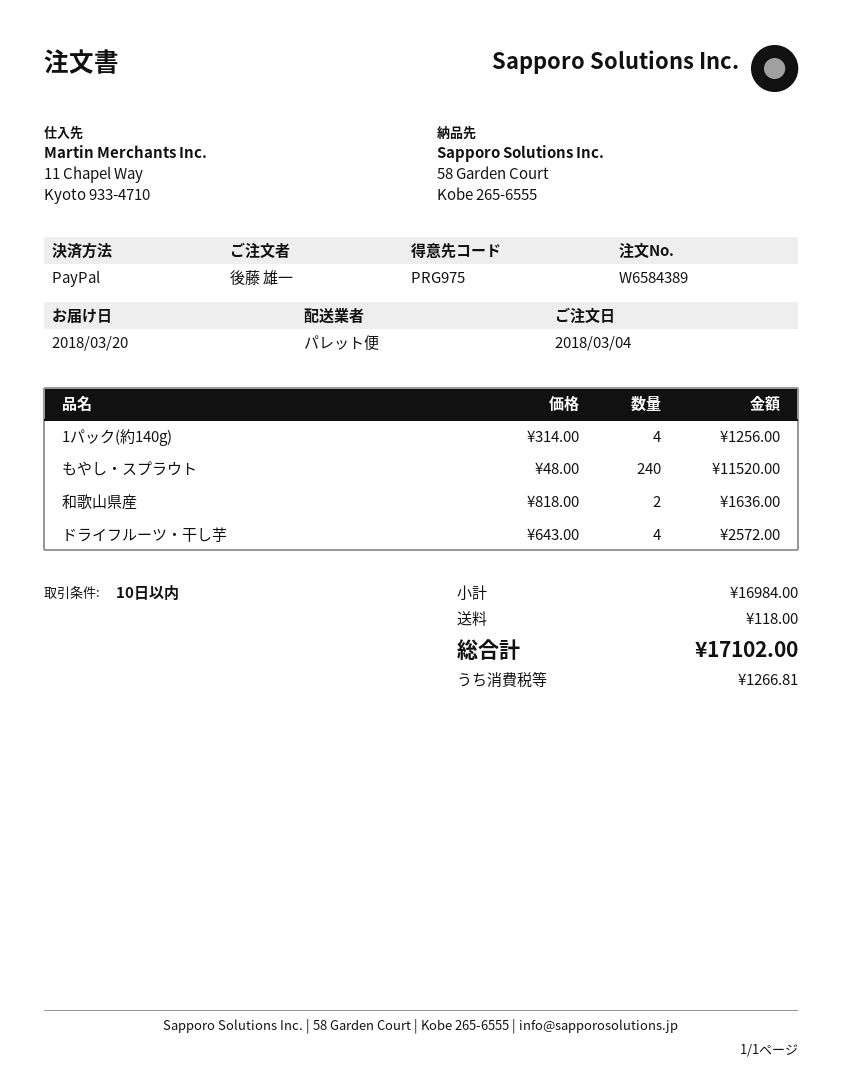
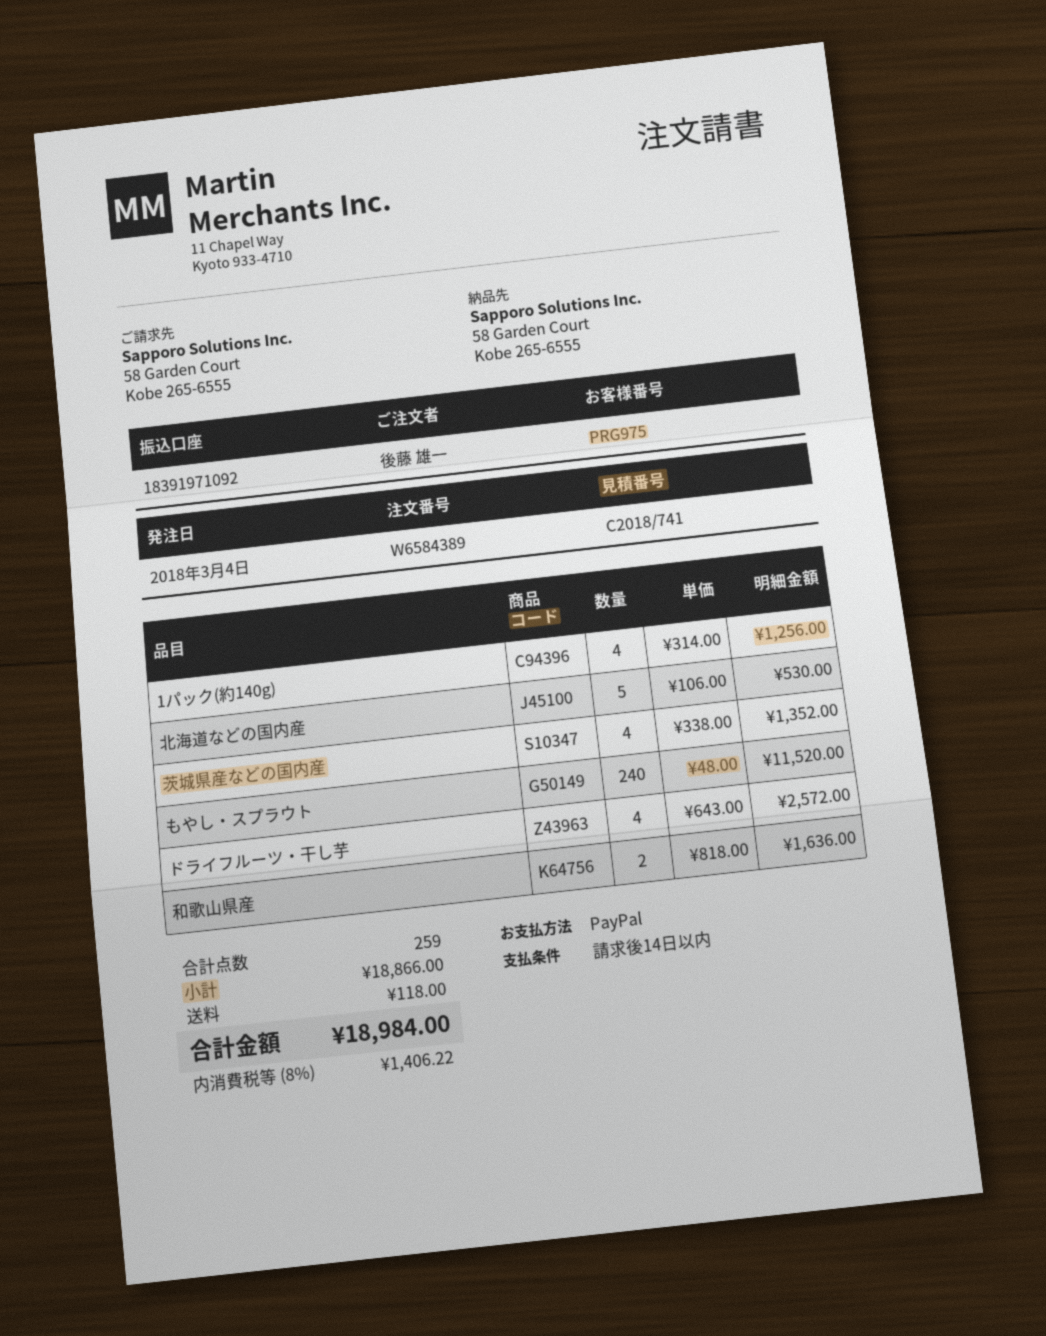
payment terms: 10 days -> 14 days
北海道などの国内産: none -> 5 x 106.00 = 530.00
茨城県産などの国内産: none -> 4 x 338.00 = 1352.00
subtotal: 16984.00 -> 18866.00
tax: 1266.81 -> 1406.22
total: 17102.00 -> 18984.00

